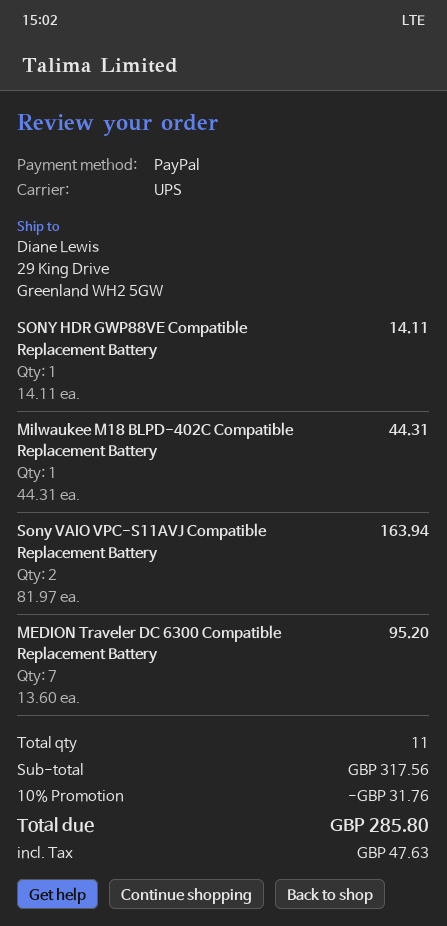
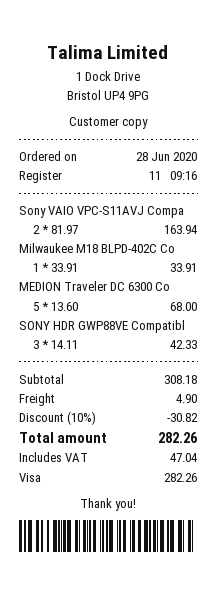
payment method: PayPal -> Visa
SONY HDR GWP88VE Compatible Replacement Battery: 1 x 14.11 = 14.11 -> 3 x 14.11 = 42.33
Milwaukee M18 BLPD-402C Compatible Replacement Battery: 1 x 44.31 = 44.31 -> 1 x 33.91 = 33.91
MEDION Traveler DC 6300 Compatible Replacement Battery: 7 x 13.60 = 95.20 -> 5 x 13.60 = 68.00
subtotal: 317.56 -> 308.18
discount: 10% = 31.76 -> 10% = 30.82
shipping: none -> 4.90
tax: 47.63 -> 47.04
total: 285.80 -> 282.26

